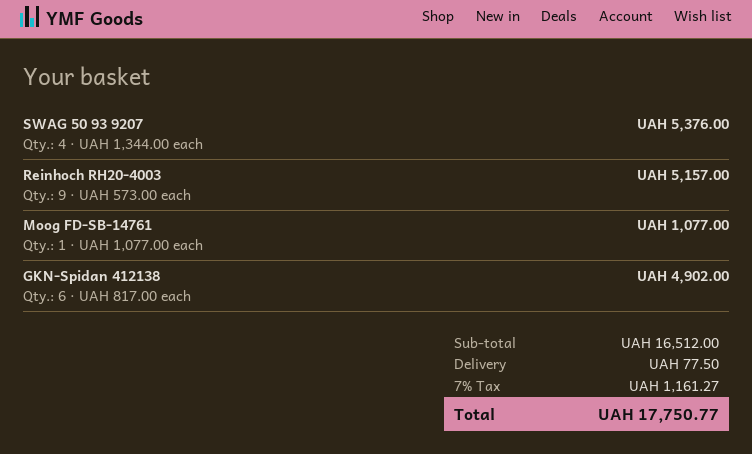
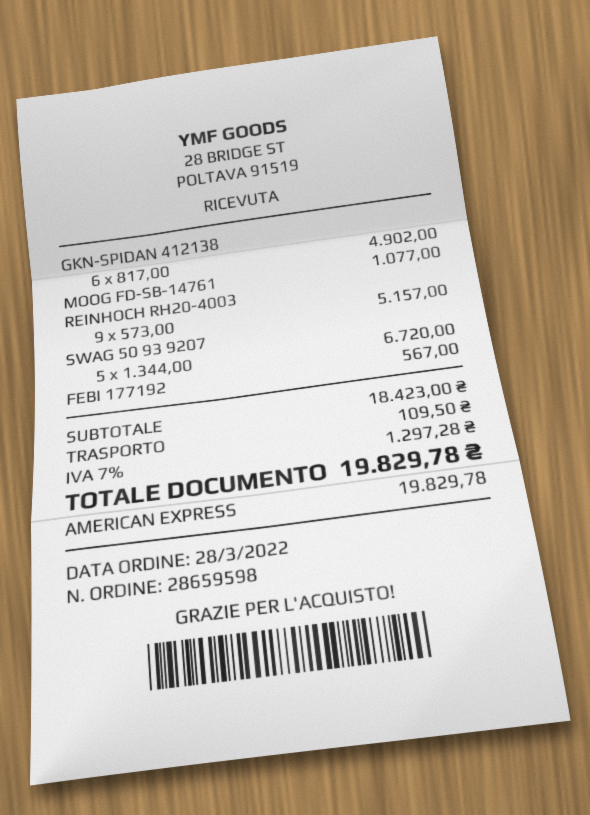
SWAG 50 93 9207: 4 x 1344.00 = 5376.00 -> 5 x 1344.00 = 6720.00
FEBI 177192: none -> 1 x 567.00 = 567.00
subtotal: 16512.00 -> 18423.00
shipping: 77.50 -> 109.50
tax: 7% = 1161.27 -> 7% = 1297.28
total: 17750.77 -> 19829.78

